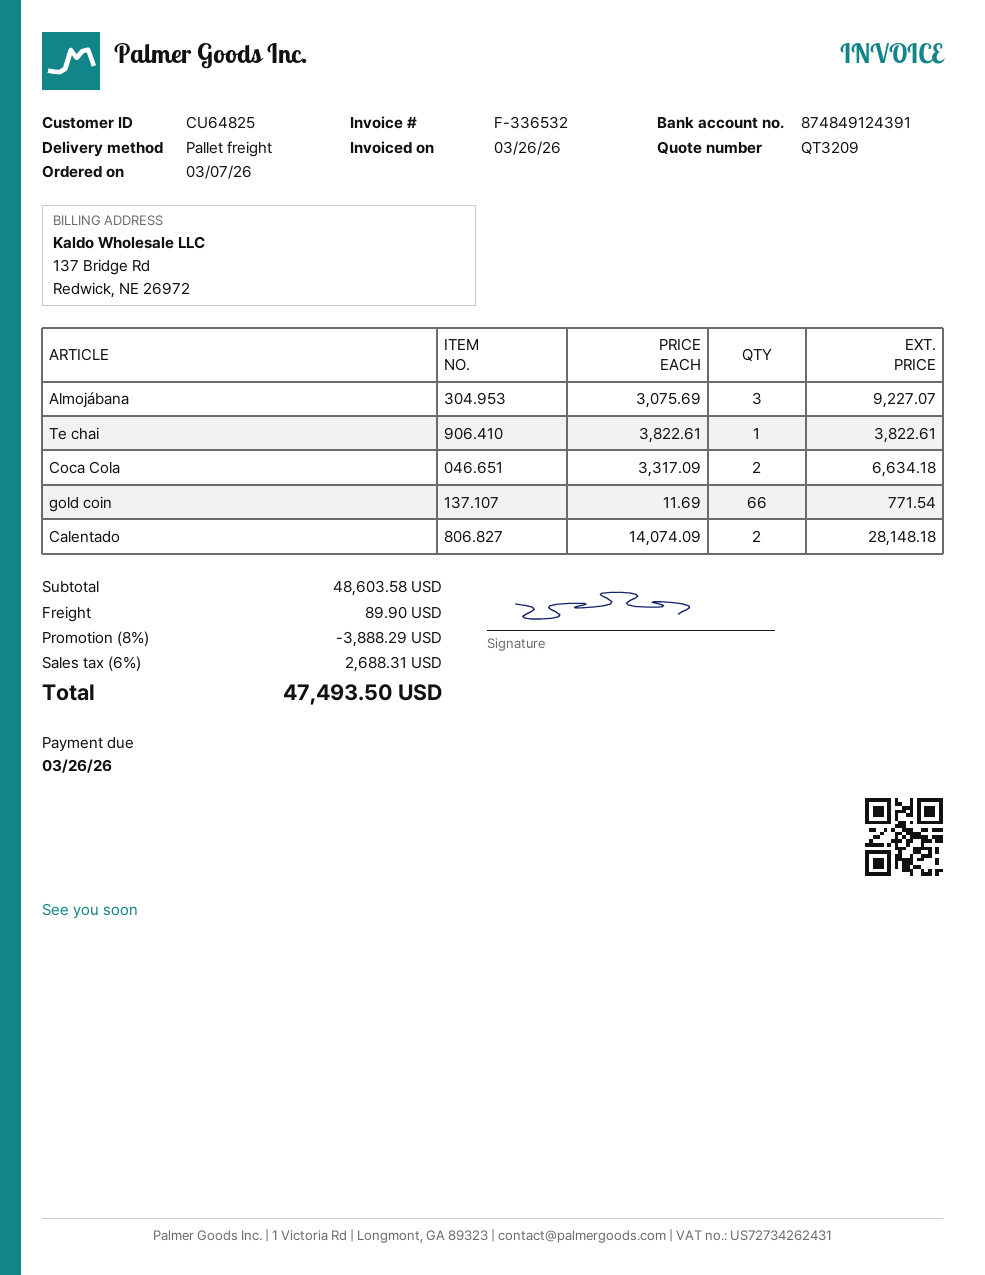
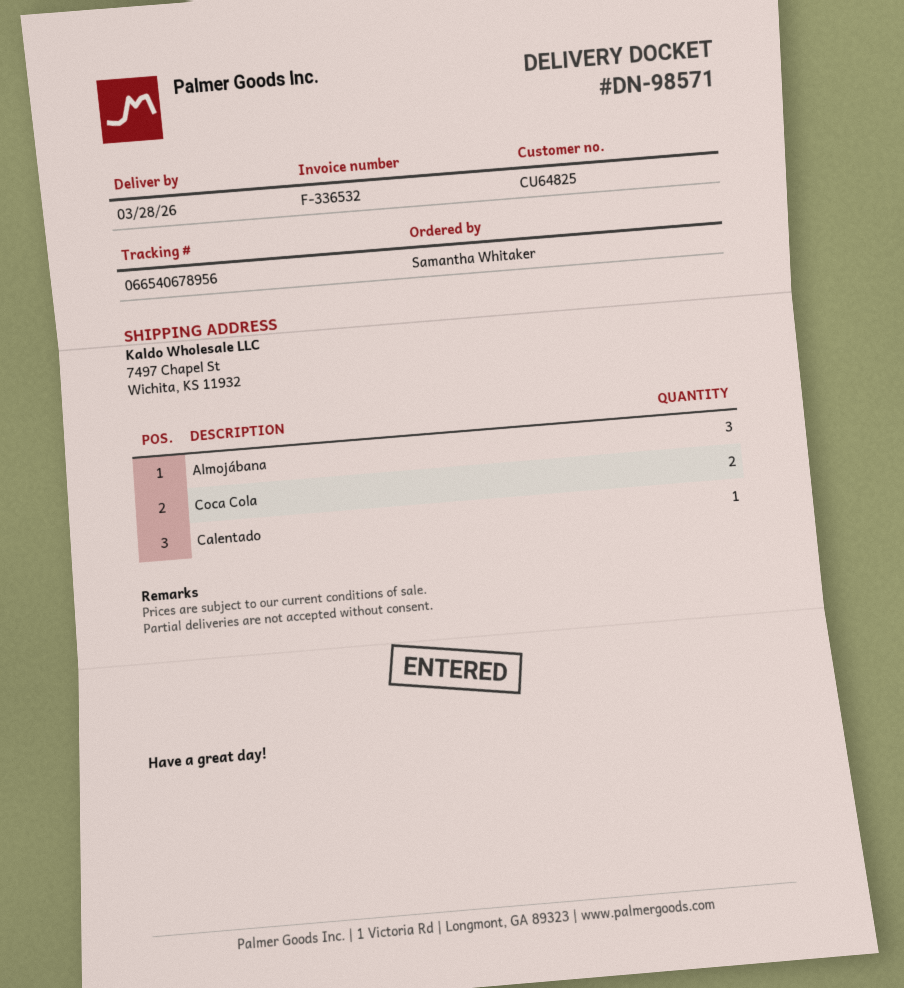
Te chai: 1 -> none
gold coin: 66 -> none
Calentado: 2 -> 1

